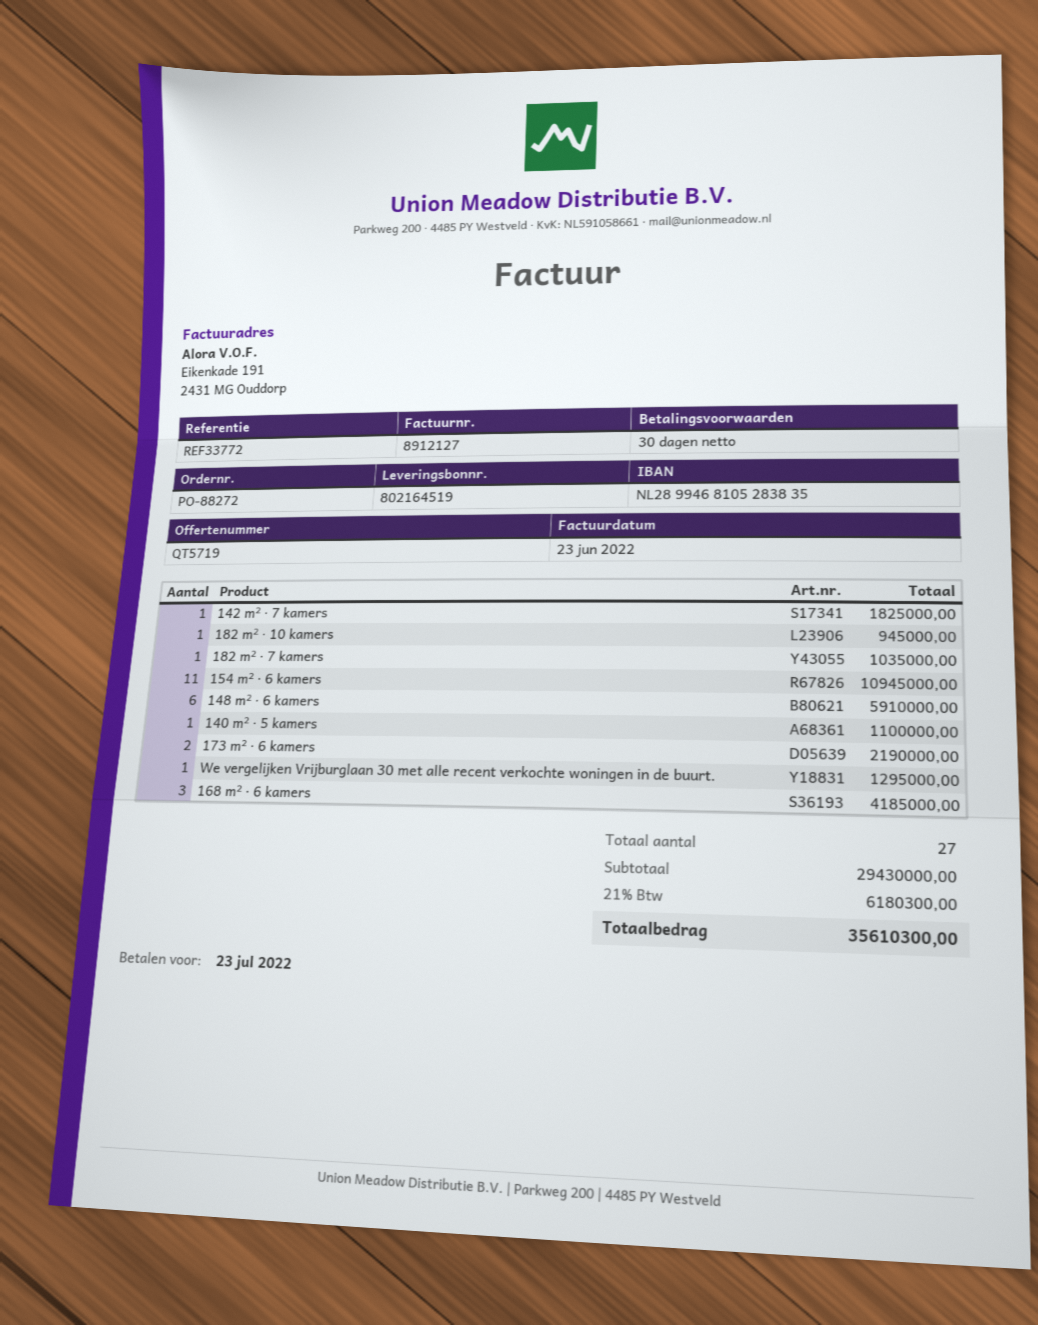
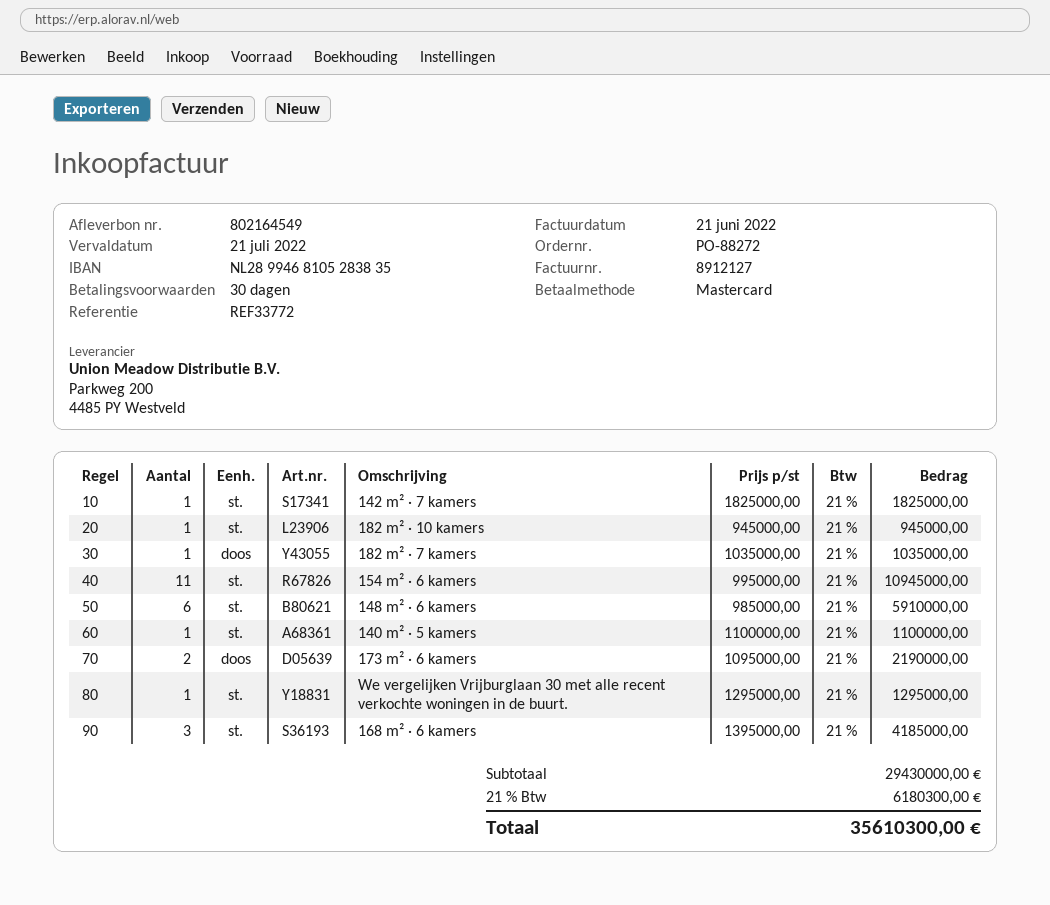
delivery note number: 802164519 -> 802164549
invoice date: 2022-06-23 -> 2022-06-21
due date: 2022-07-23 -> 2022-07-21

